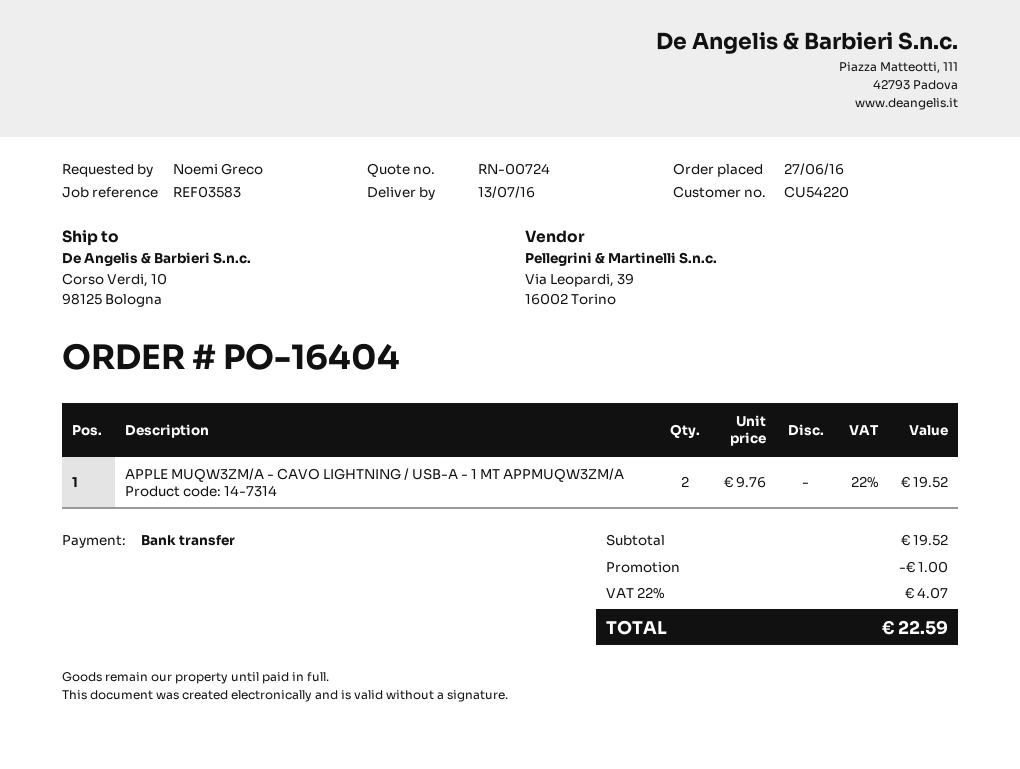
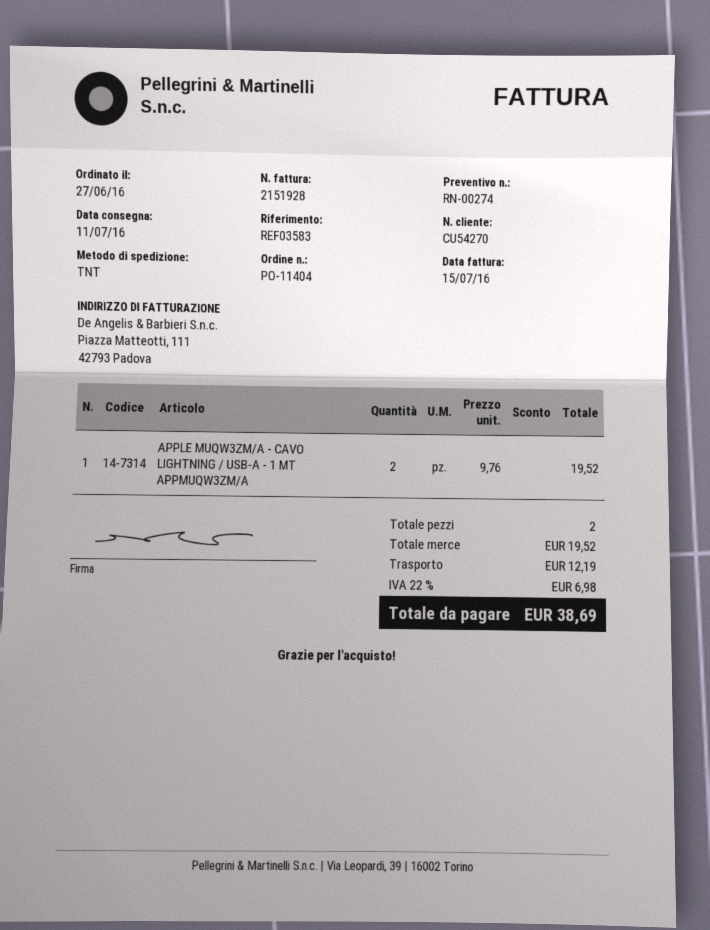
quote number: RN-00724 -> RN-00274
order number: PO-16404 -> PO-11404
delivery date: 2016-07-13 -> 2016-07-11
customer number: CU54220 -> CU54270
discount: 1.00 -> none
shipping: none -> 12.19
tax: 22% = 4.07 -> 22% = 6.98
total: 22.59 -> 38.69

